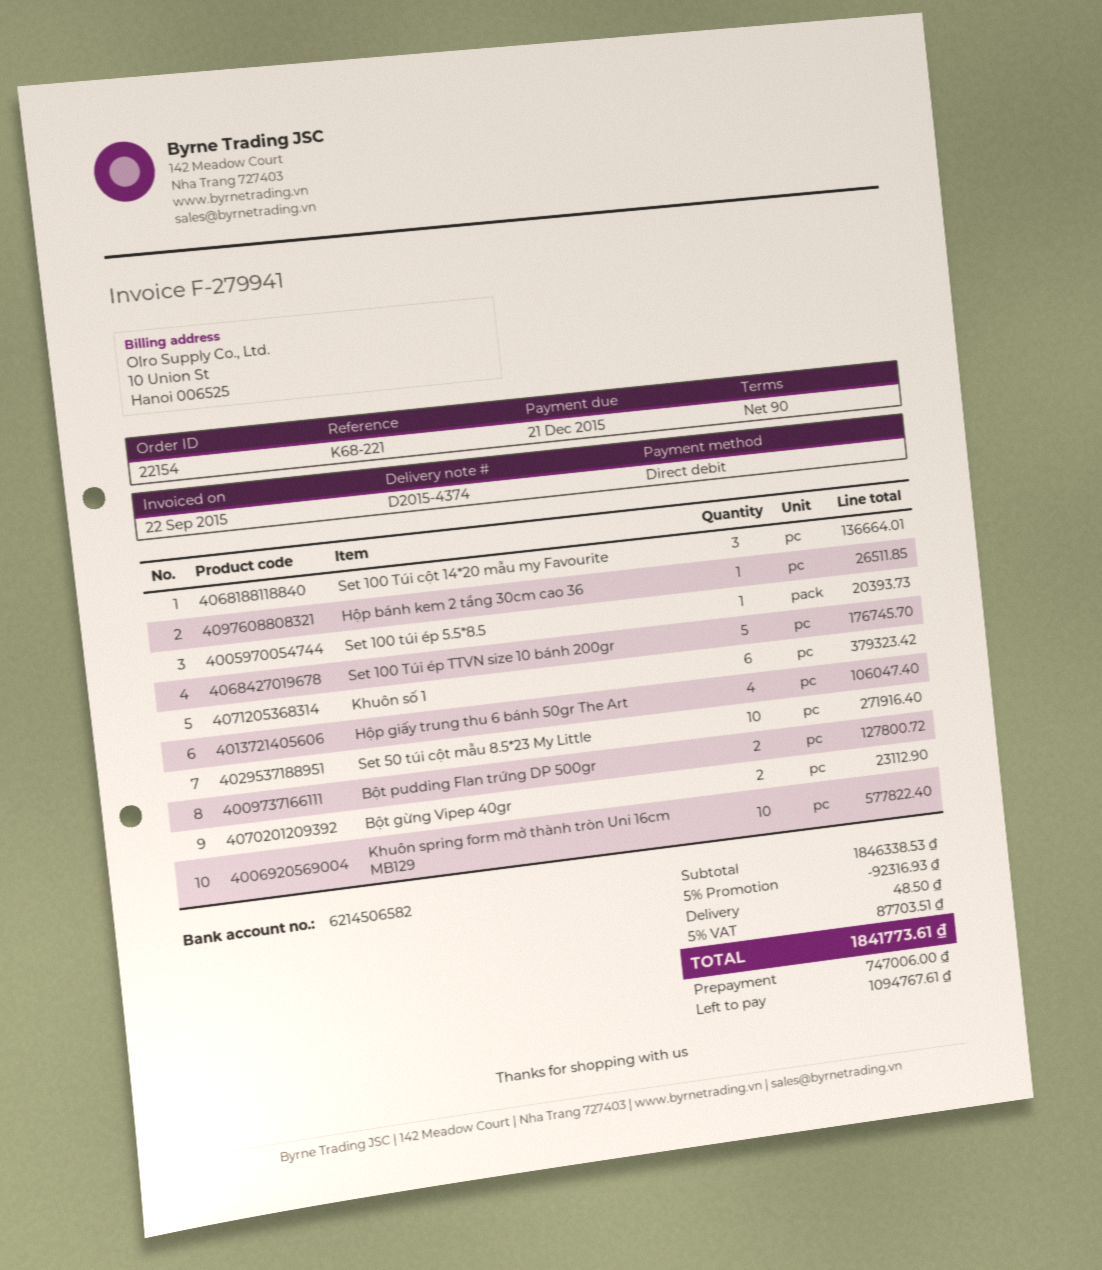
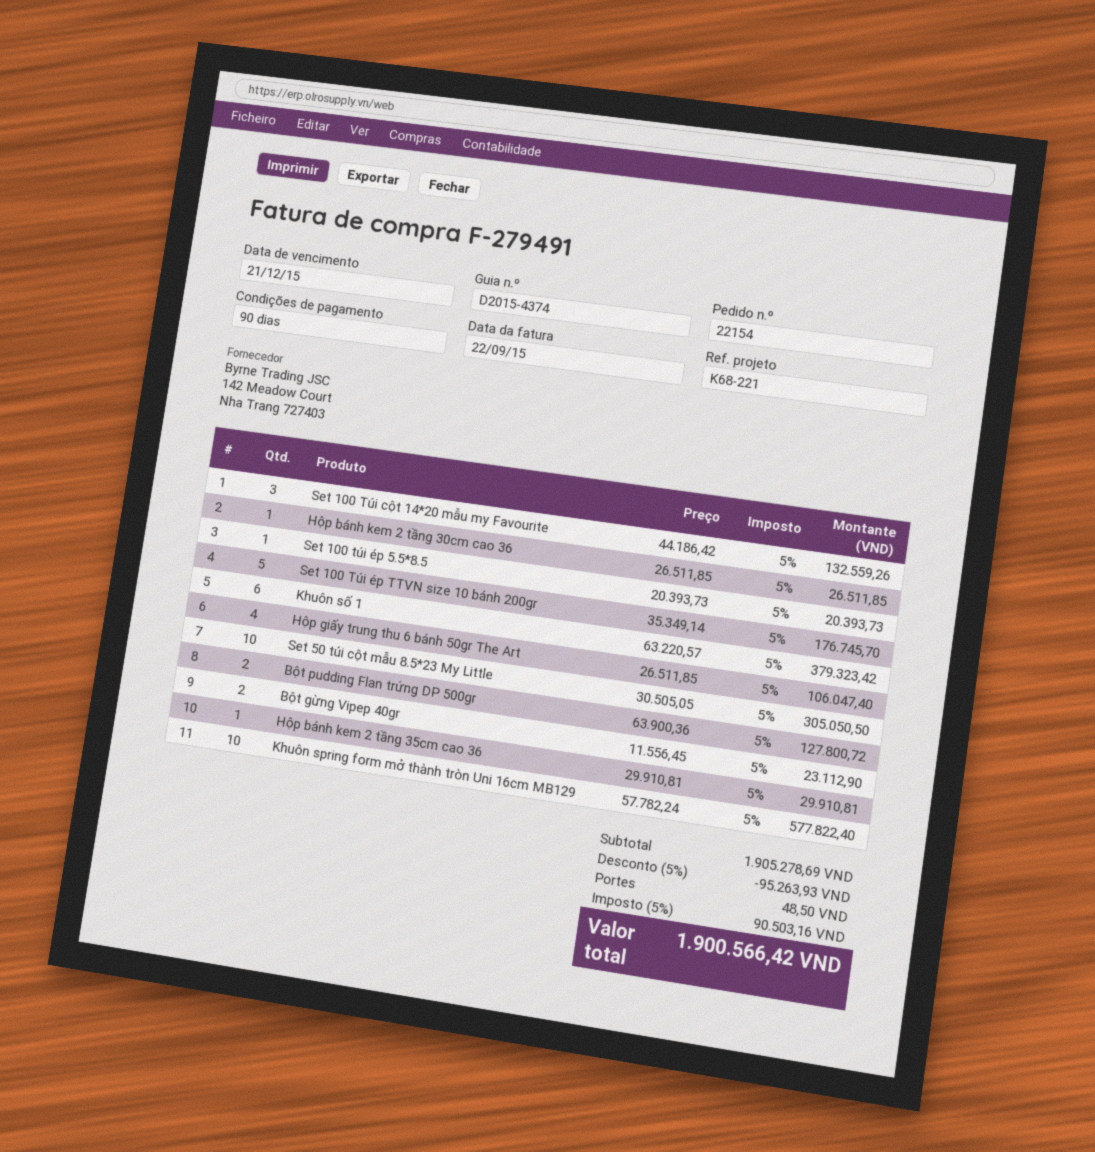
invoice number: F-279941 -> F-279491
Set 100 Túi cột 14*20 mẫu my Favourite: 3 for 136664.01 -> 3 for 132559.26
Set 50 túi cột mẫu 8.5*23 My Little: 10 for 271916.40 -> 10 for 305050.50
Hộp bánh kem 2 tầng 35cm cao 36: none -> 1 for 29910.81
subtotal: 1846338.53 -> 1905278.69
discount: 5% = 92316.93 -> 5% = 95263.93
tax: 5% = 87703.51 -> 5% = 90503.16
total: 1841773.61 -> 1900566.42

